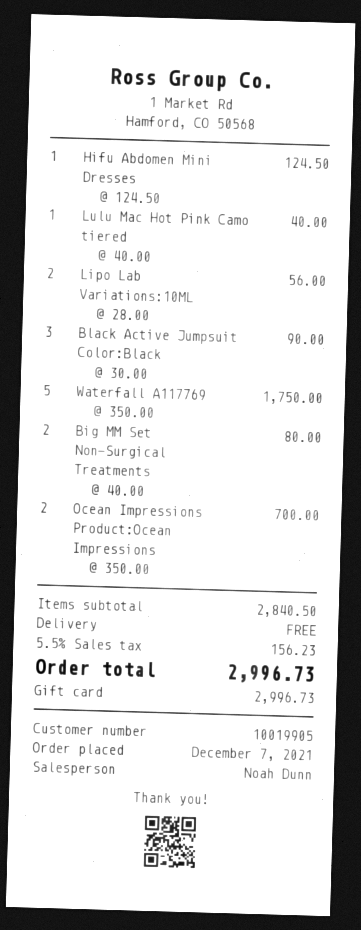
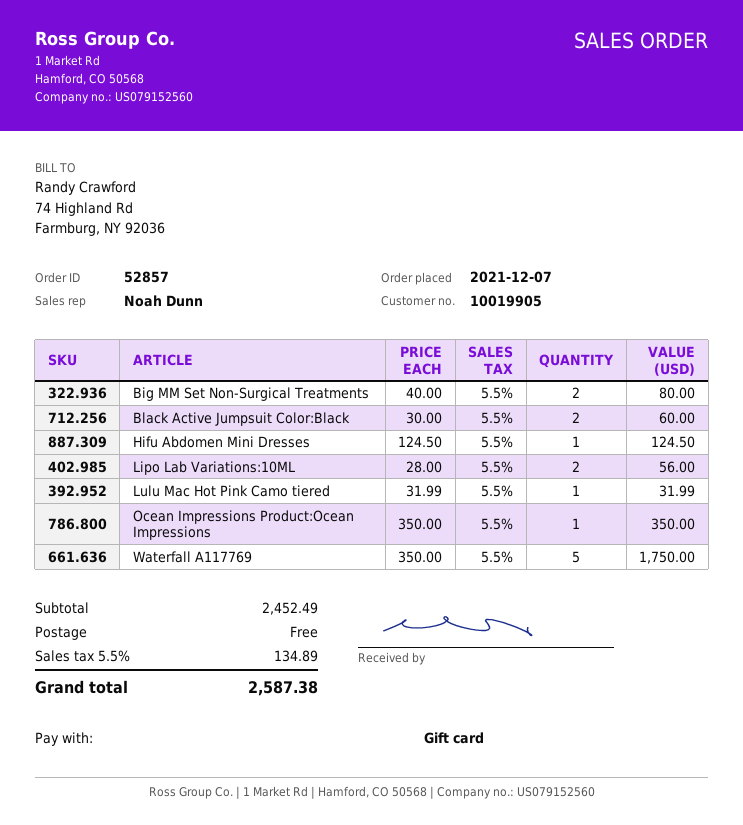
Lulu Mac Hot Pink Camo tiered: 1 x 40.00 = 40.00 -> 1 x 31.99 = 31.99
Black Active Jumpsuit Color:Black: 3 x 30.00 = 90.00 -> 2 x 30.00 = 60.00
Ocean Impressions Product:Ocean Impressions: 2 x 350.00 = 700.00 -> 1 x 350.00 = 350.00
subtotal: 2840.50 -> 2452.49
tax: 5.5% = 156.23 -> 5.5% = 134.89
total: 2996.73 -> 2587.38

